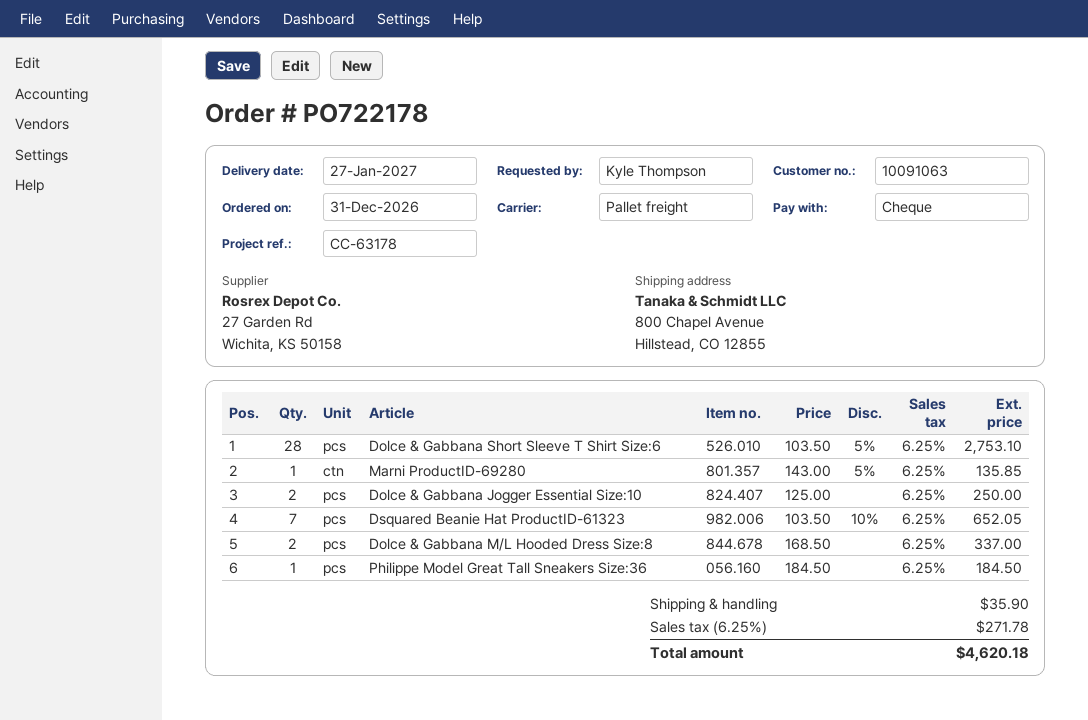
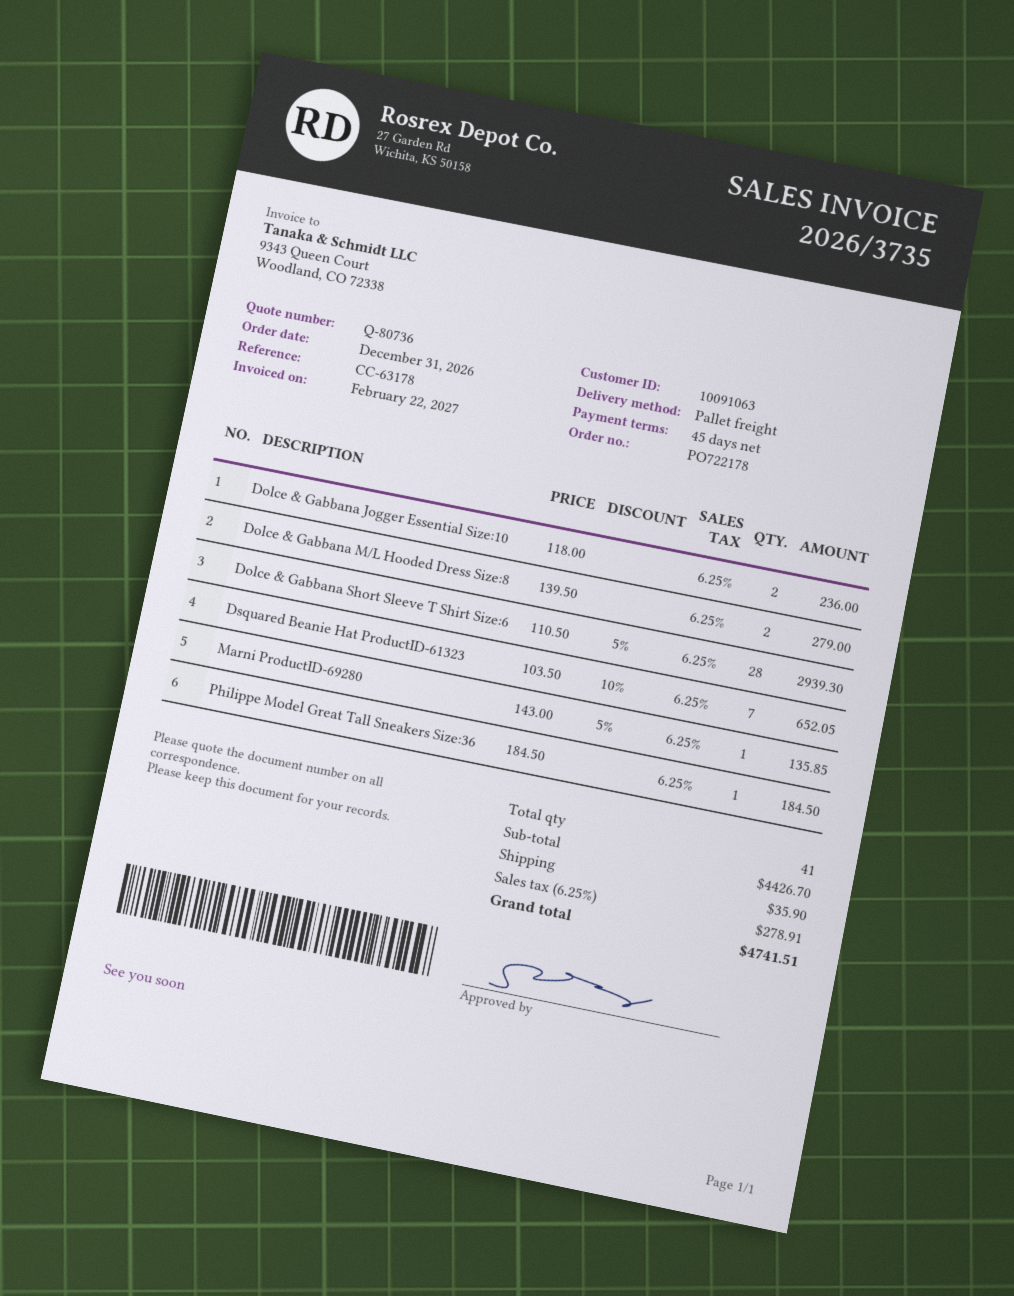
Dolce & Gabbana Short Sleeve T Shirt Size:6: 28 x 103.50 - 5% = 2753.10 -> 28 x 110.50 - 5% = 2939.30
Dolce & Gabbana Jogger Essential Size:10: 2 x 125.00 = 250.00 -> 2 x 118.00 = 236.00
Dolce & Gabbana M/L Hooded Dress Size:8: 2 x 168.50 = 337.00 -> 2 x 139.50 = 279.00
tax: 6.25% = 271.78 -> 6.25% = 278.91
total: 4620.18 -> 4741.51

